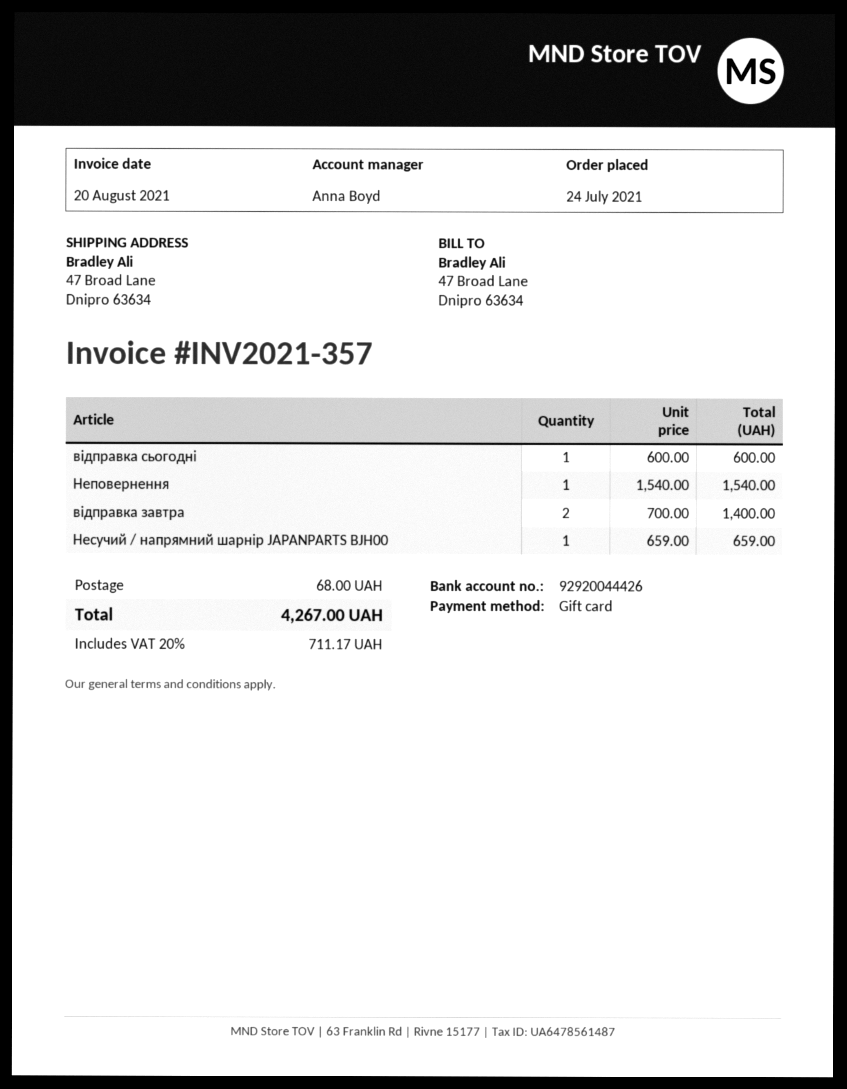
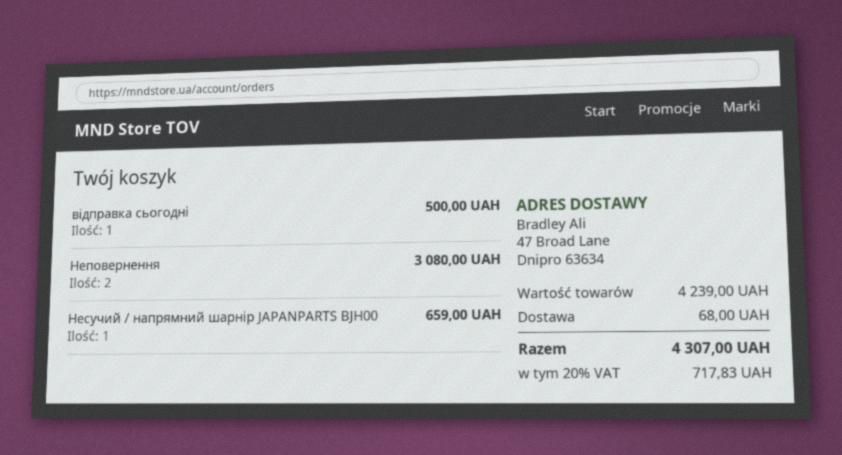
відправка сьогодні: 1 for 600.00 -> 1 for 500.00
Неповернення: 1 for 1540.00 -> 2 for 3080.00
відправка завтра: 2 for 1400.00 -> none
tax: 20% = 711.17 -> 20% = 717.83
total: 4267.00 -> 4307.00

